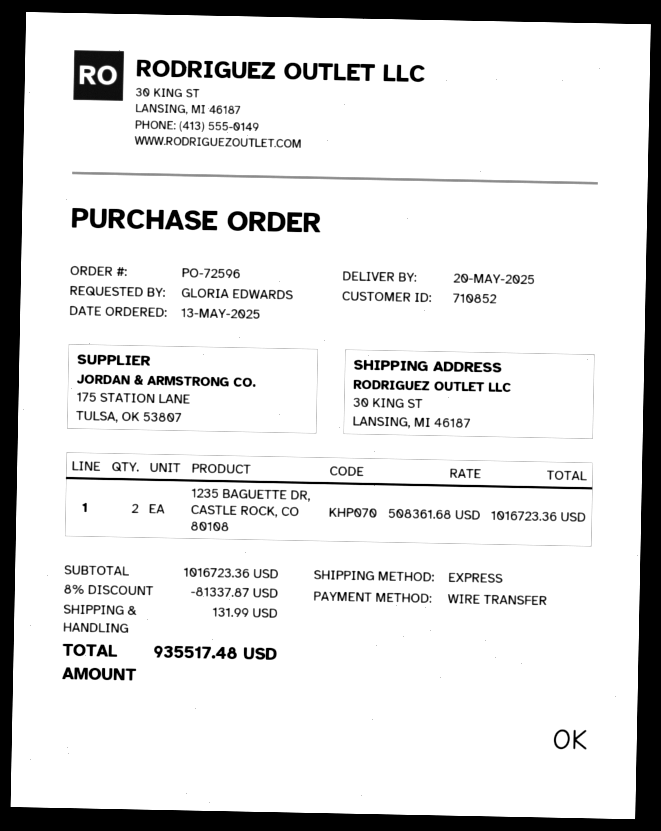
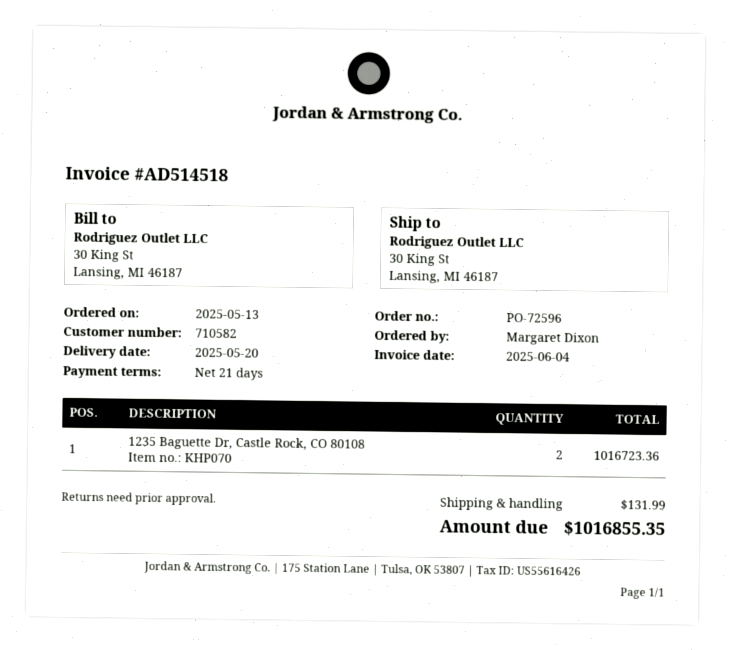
customer number: 710852 -> 710582
ordered by: GLORIA EDWARDS -> Margaret Dixon
discount: 8% = 81337.87 -> none
total: 935517.48 -> 1016855.35

